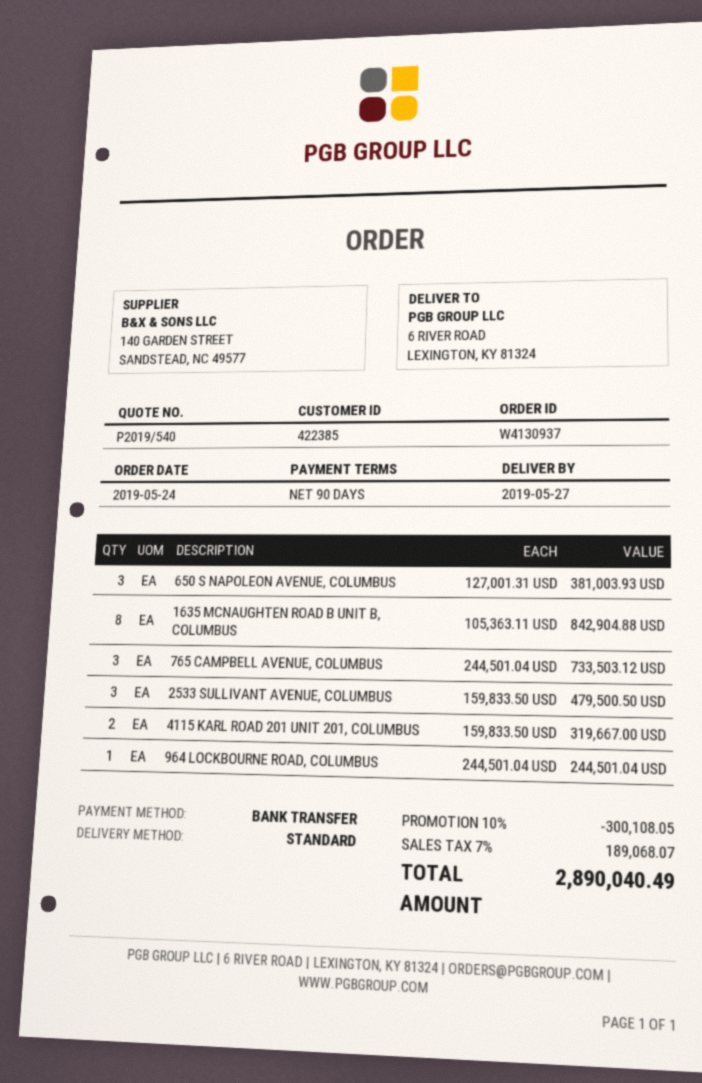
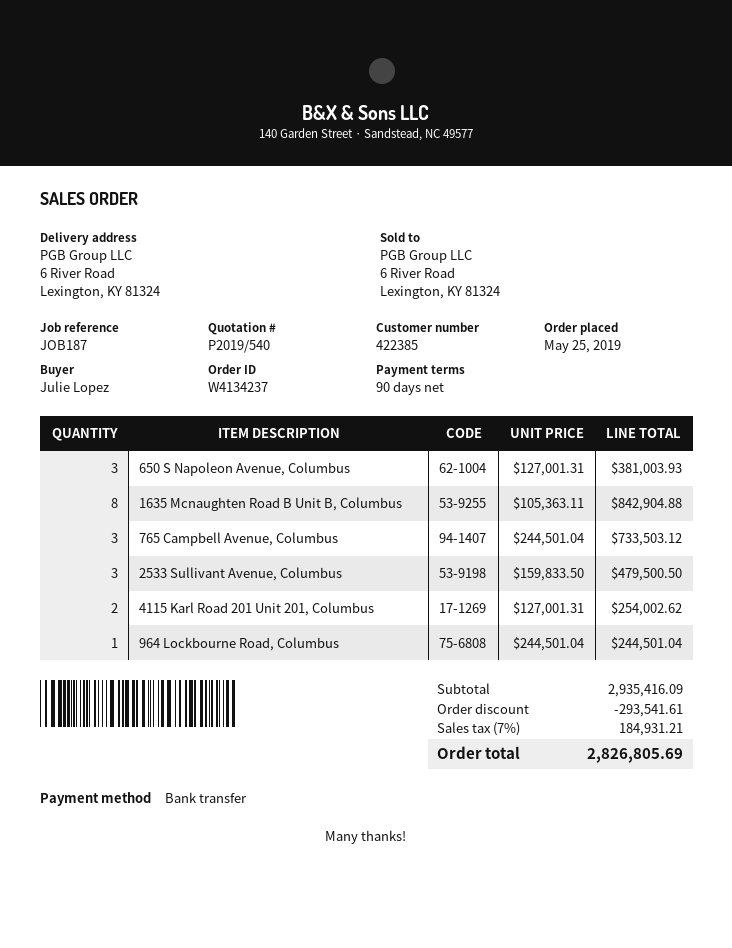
order number: W4130937 -> W4134237
order date: 2019-05-24 -> 2019-05-25
4115 KARL ROAD 201 UNIT 201, COLUMBUS: 2 x 159833.50 = 319667.00 -> 2 x 127001.31 = 254002.62
discount: 300108.05 -> 293541.61
tax: 7% = 189068.07 -> 7% = 184931.21
total: 2890040.49 -> 2826805.69

